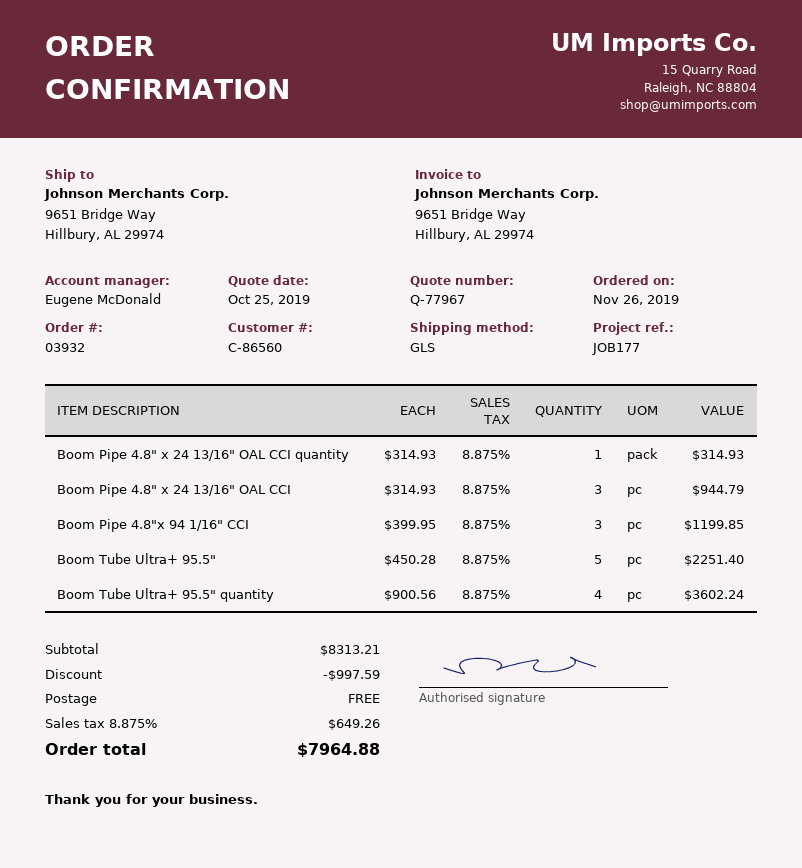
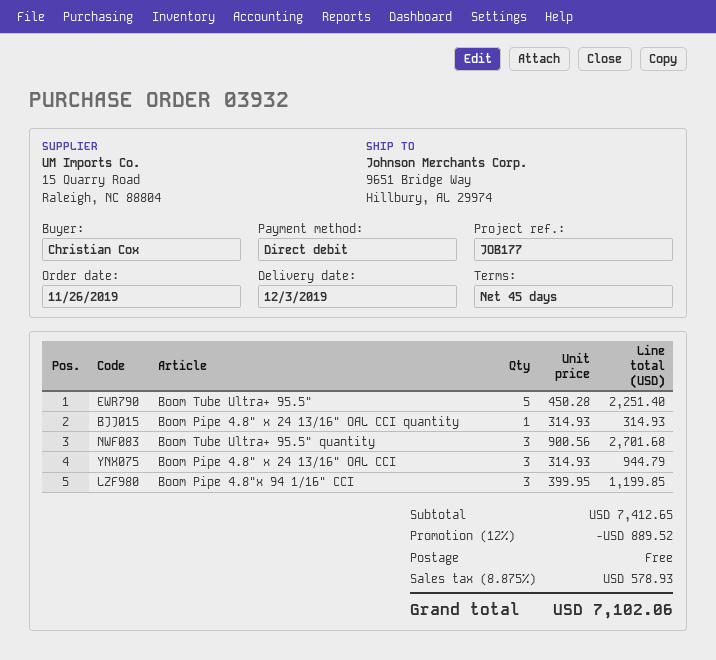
Boom Tube Ultra+ 95.5" quantity: 4 x 900.56 = 3602.24 -> 3 x 900.56 = 2701.68
subtotal: 8313.21 -> 7412.65
discount: 997.59 -> 889.52
tax: 8.875% = 649.26 -> 8.875% = 578.93
total: 7964.88 -> 7102.06

